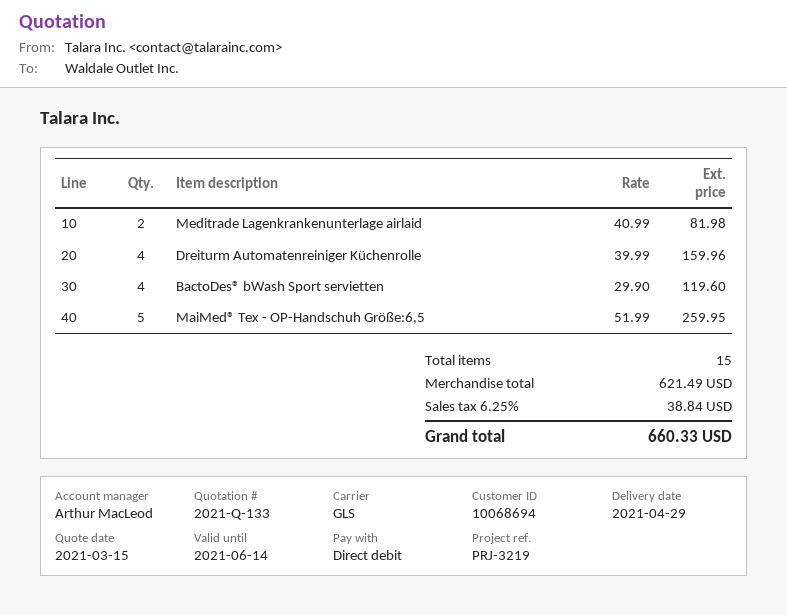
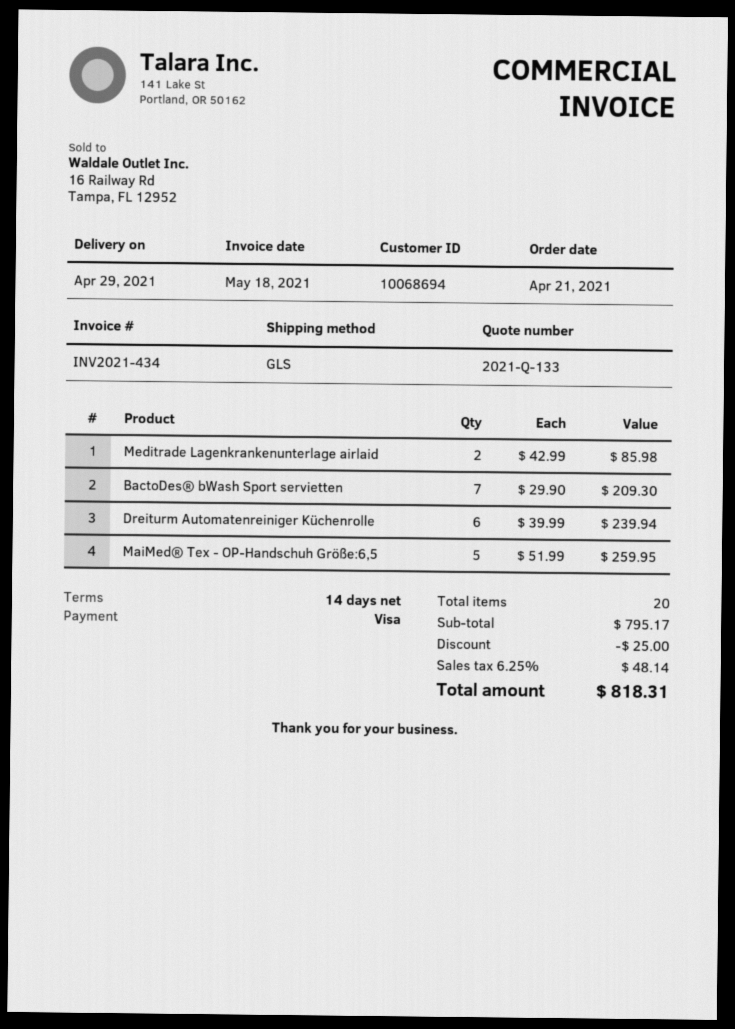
payment method: direct debit -> Visa
Meditrade Lagenkrankenunterlage airlaid: 2 x 40.99 = 81.98 -> 2 x 42.99 = 85.98
Dreiturm Automatenreiniger Küchenrolle: 4 x 39.99 = 159.96 -> 6 x 39.99 = 239.94
BactoDes® bWash Sport servietten: 4 x 29.90 = 119.60 -> 7 x 29.90 = 209.30
total quantity: 15 -> 20
subtotal: 621.49 -> 795.17
discount: none -> 25.00
tax: 6.25% = 38.84 -> 6.25% = 48.14
total: 660.33 -> 818.31

